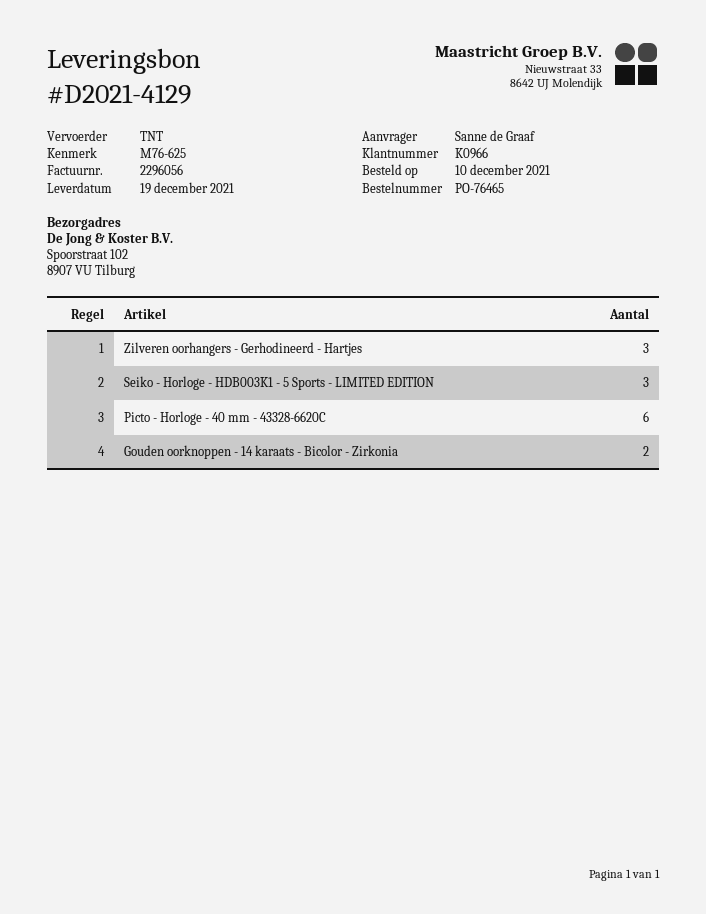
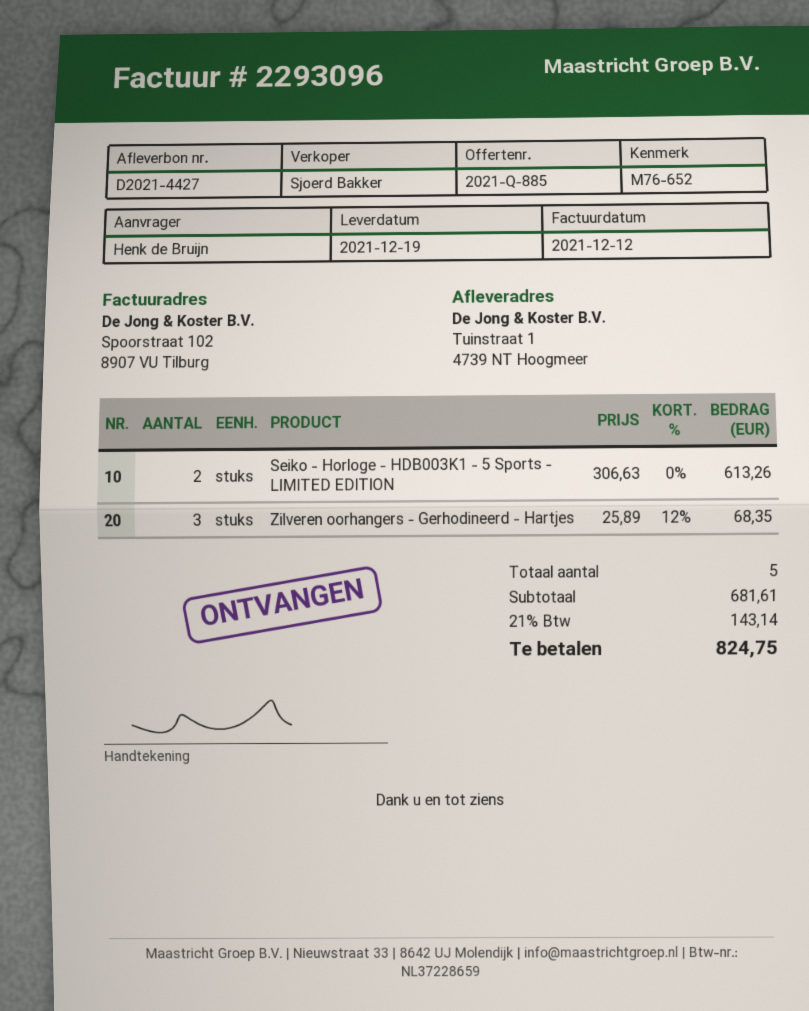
delivery note number: D2021-4129 -> D2021-4427
invoice number: 2296056 -> 2293096
reference: M76-625 -> M76-652
ordered by: Sanne de Graaf -> Henk de Bruijn
ship to: Spoorstraat 102, 8907 VU Tilburg -> Tuinstraat 1, 4739 NT Hoogmeer
Seiko - Horloge - HDB003K1 - 5 Sports - LIMITED EDITION: 3 -> 2
Picto - Horloge - 40 mm - 43328-6620C: 6 -> none
Gouden oorknoppen - 14 karaats - Bicolor - Zirkonia: 2 -> none

